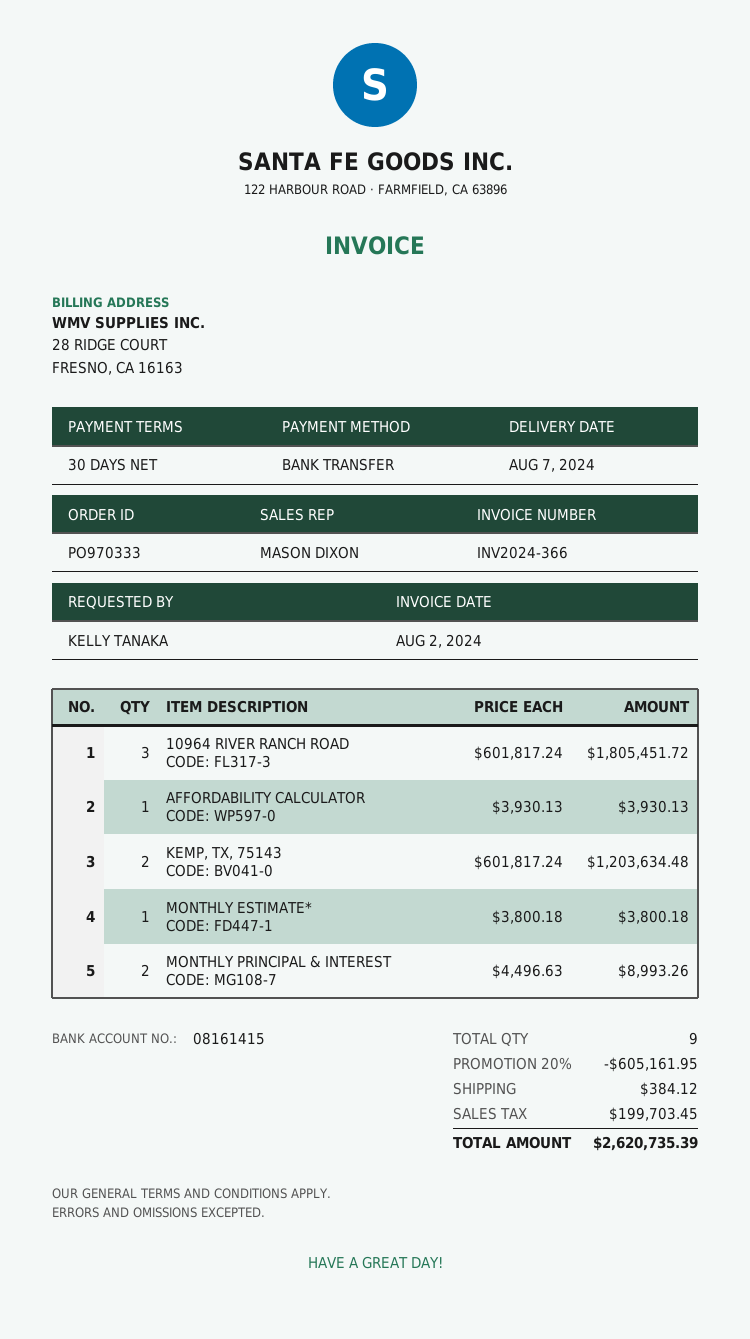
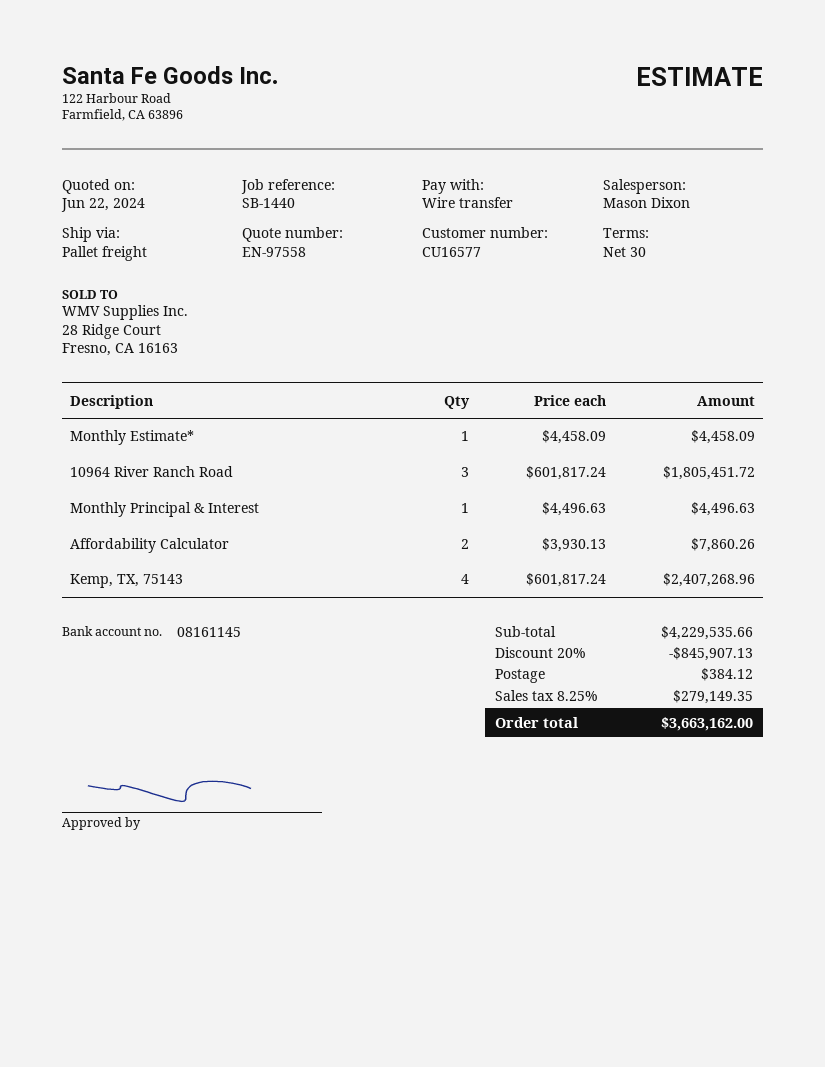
bank account: 08161415 -> 08161145
AFFORDABILITY CALCULATOR: 1 x 3930.13 = 3930.13 -> 2 x 3930.13 = 7860.26
KEMP, TX, 75143: 2 x 601817.24 = 1203634.48 -> 4 x 601817.24 = 2407268.96
MONTHLY ESTIMATE*: 1 x 3800.18 = 3800.18 -> 1 x 4458.09 = 4458.09
MONTHLY PRINCIPAL & INTEREST: 2 x 4496.63 = 8993.26 -> 1 x 4496.63 = 4496.63
discount: 20% = 605161.95 -> 20% = 845907.13
tax: 199703.45 -> 279149.35
total: 2620735.39 -> 3663162.00

